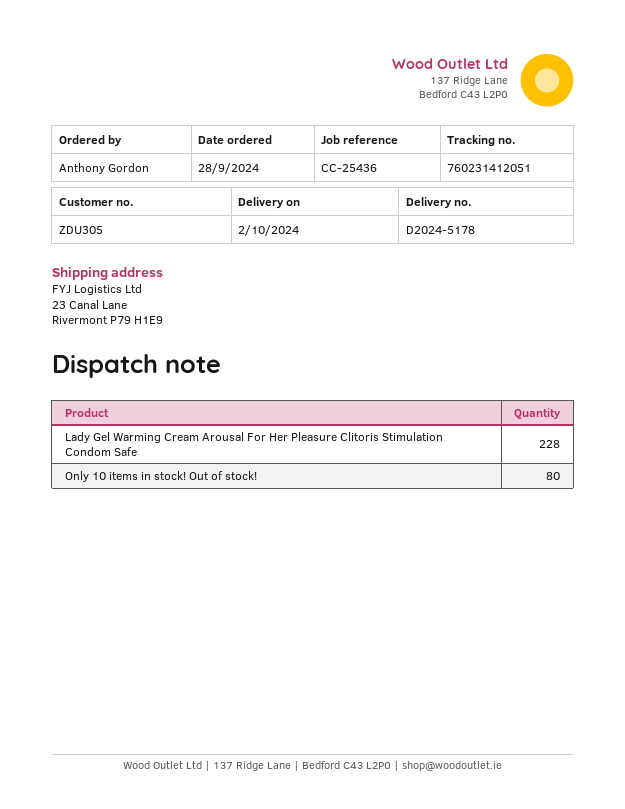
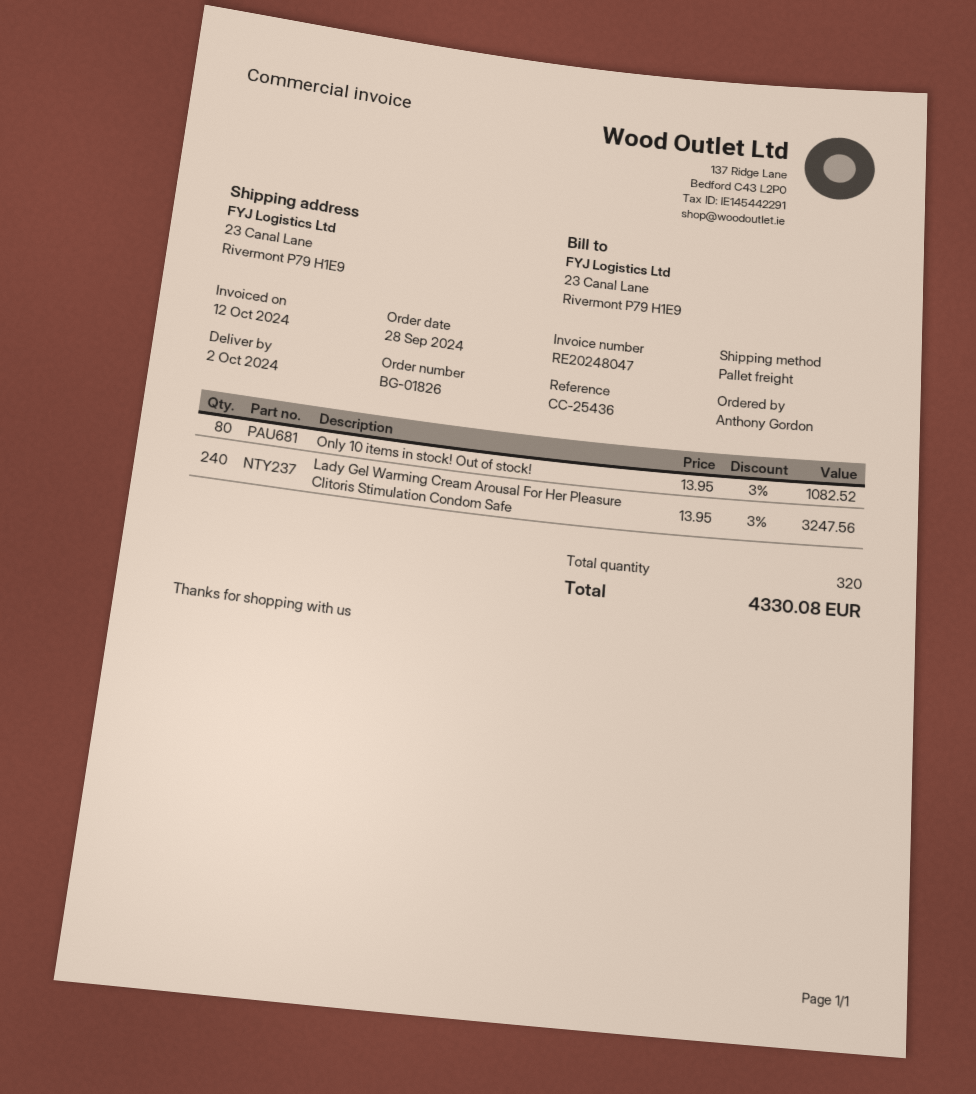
Lady Gel Warming Cream Arousal For Her Pleasure Clitoris Stimulation Condom Safe: 228 -> 240

